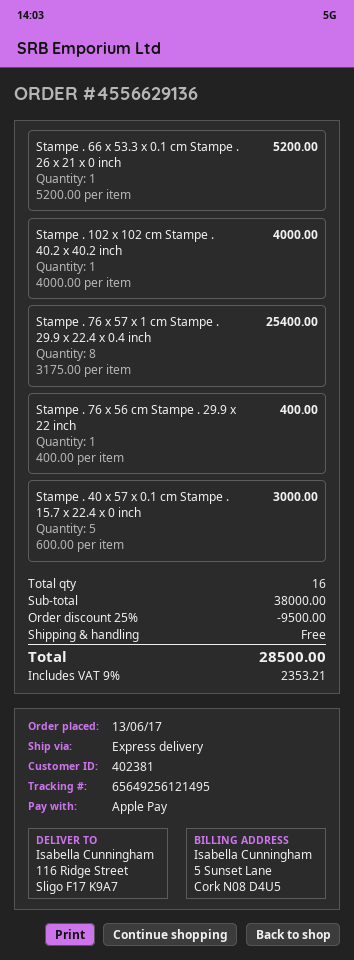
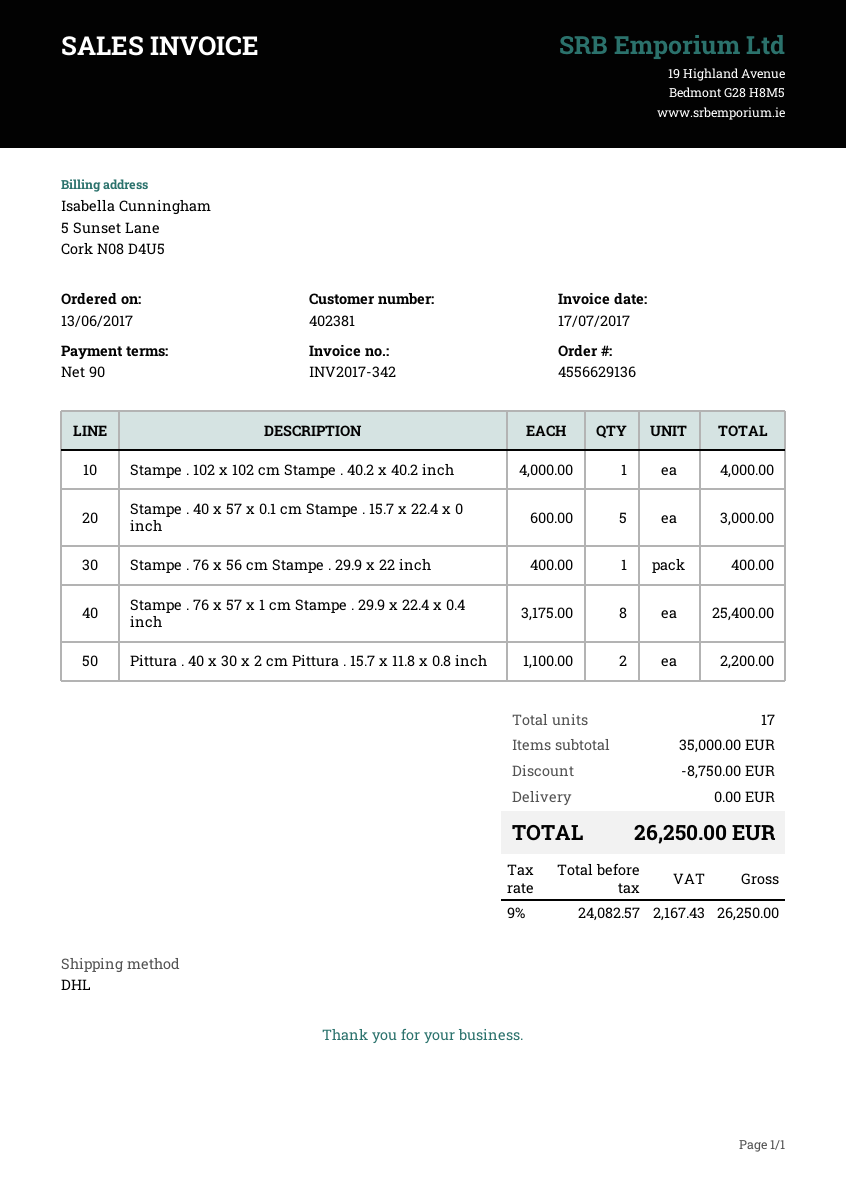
shipping method: express -> DHL
Stampe . 66 x 53.3 x 0.1 cm Stampe . 26 x 21 x 0 inch: 1 x 5200.00 = 5200.00 -> none
Pittura . 40 x 30 x 2 cm Pittura . 15.7 x 11.8 x 0.8 inch: none -> 2 x 1100.00 = 2200.00
total quantity: 16 -> 17
subtotal: 38000.00 -> 35000.00
discount: 9500.00 -> 8750.00
tax: 9% = 2353.21 -> 9% = 2167.43
total: 28500.00 -> 26250.00

